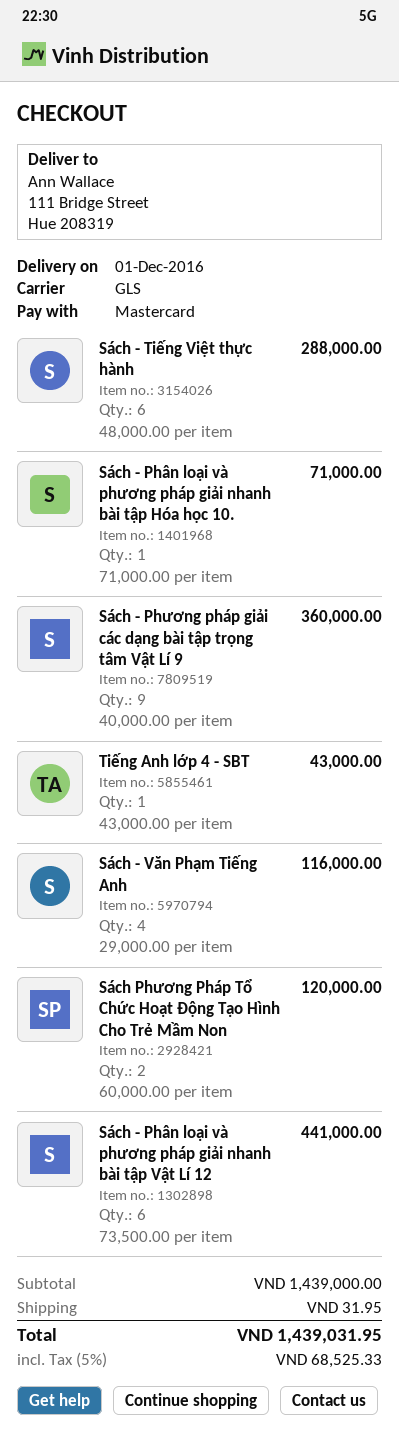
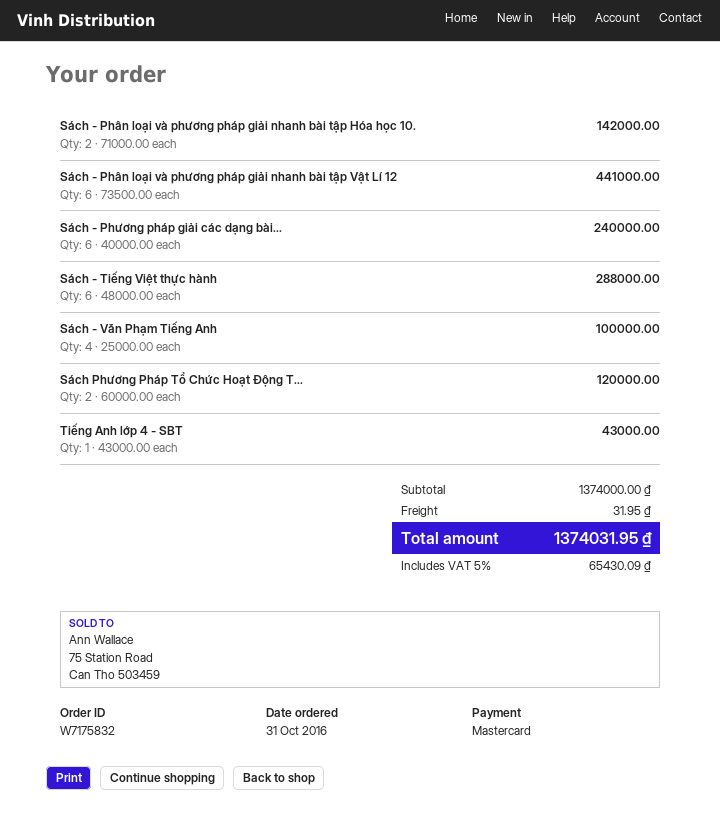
Sách - Phân loại và phương pháp giải nhanh bài tập Hóa học 10.: 1 x 71000.00 = 71000.00 -> 2 x 71000.00 = 142000.00
Sách - Phương pháp giải các dạng bài tập trọng tâm Vật Lí 9: 9 x 40000.00 = 360000.00 -> 6 x 40000.00 = 240000.00
Sách - Văn Phạm Tiếng Anh: 4 x 29000.00 = 116000.00 -> 4 x 25000.00 = 100000.00
subtotal: 1439000.00 -> 1374000.00
tax: 5% = 68525.33 -> 5% = 65430.09
total: 1439031.95 -> 1374031.95

